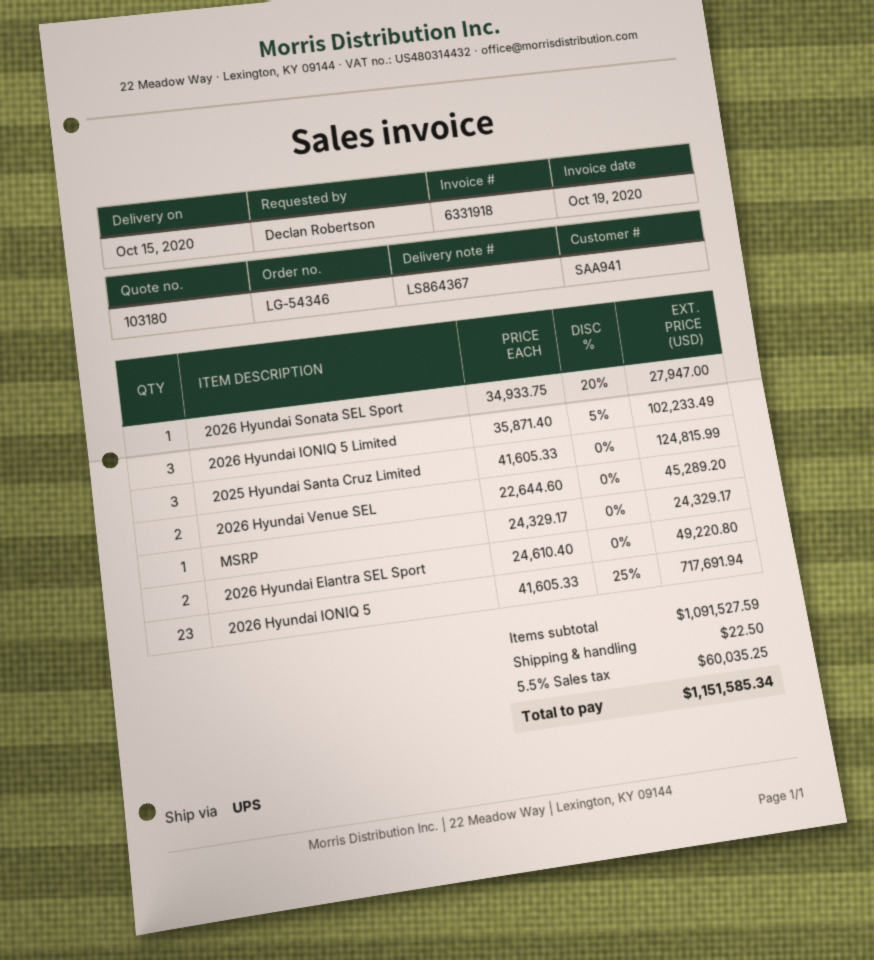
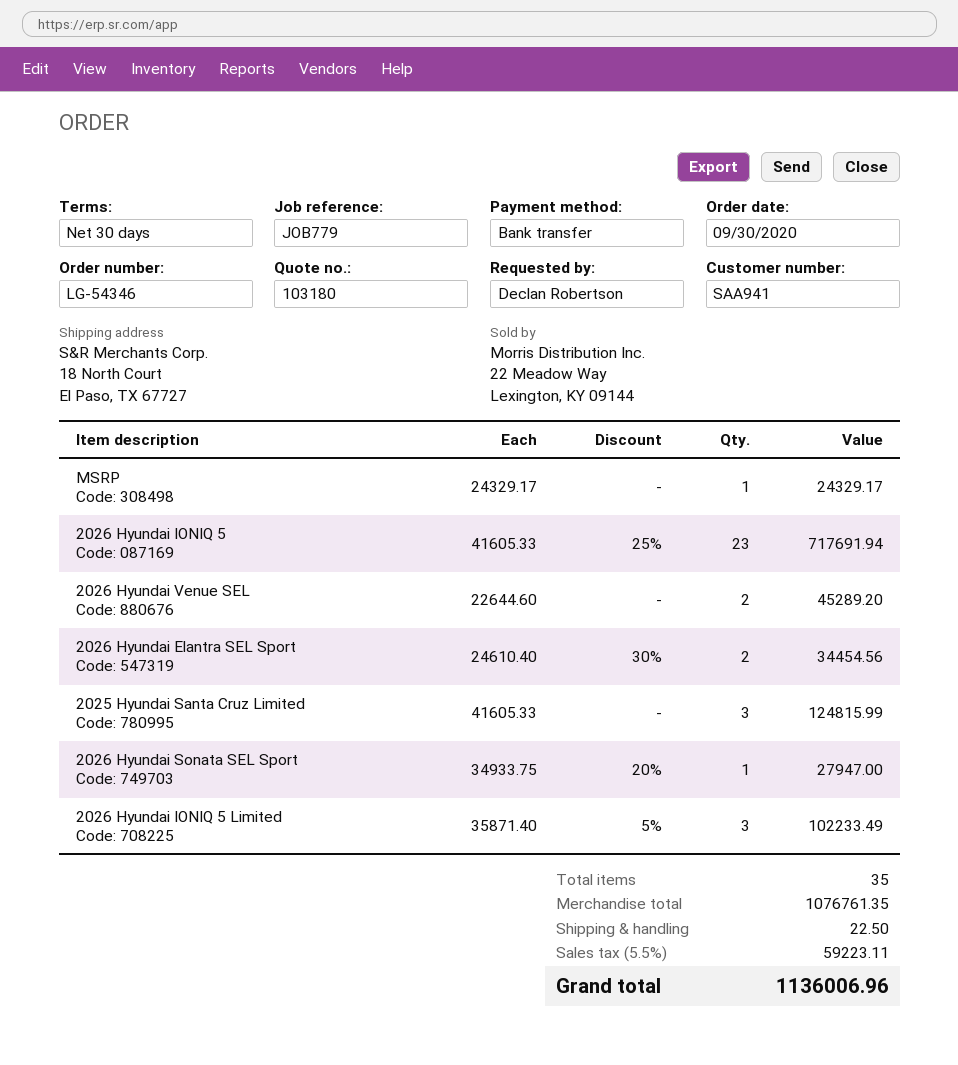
2026 Hyundai Elantra SEL Sport: 2 x 24610.40 = 49220.80 -> 2 x 24610.40 - 30% = 34454.56
subtotal: 1091527.59 -> 1076761.35
tax: 5.5% = 60035.25 -> 5.5% = 59223.11
total: 1151585.34 -> 1136006.96

